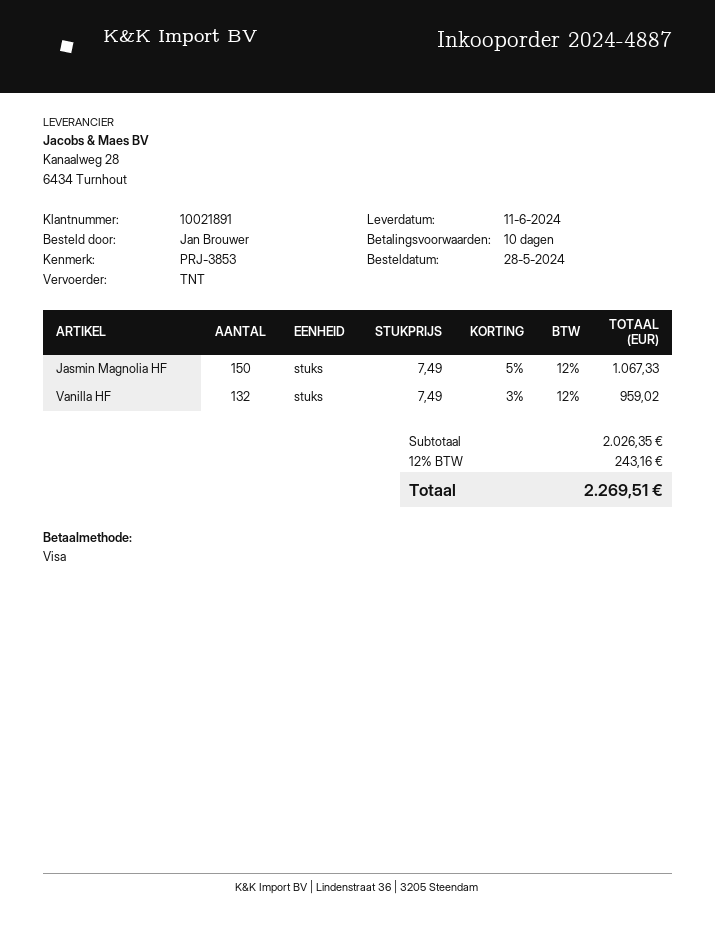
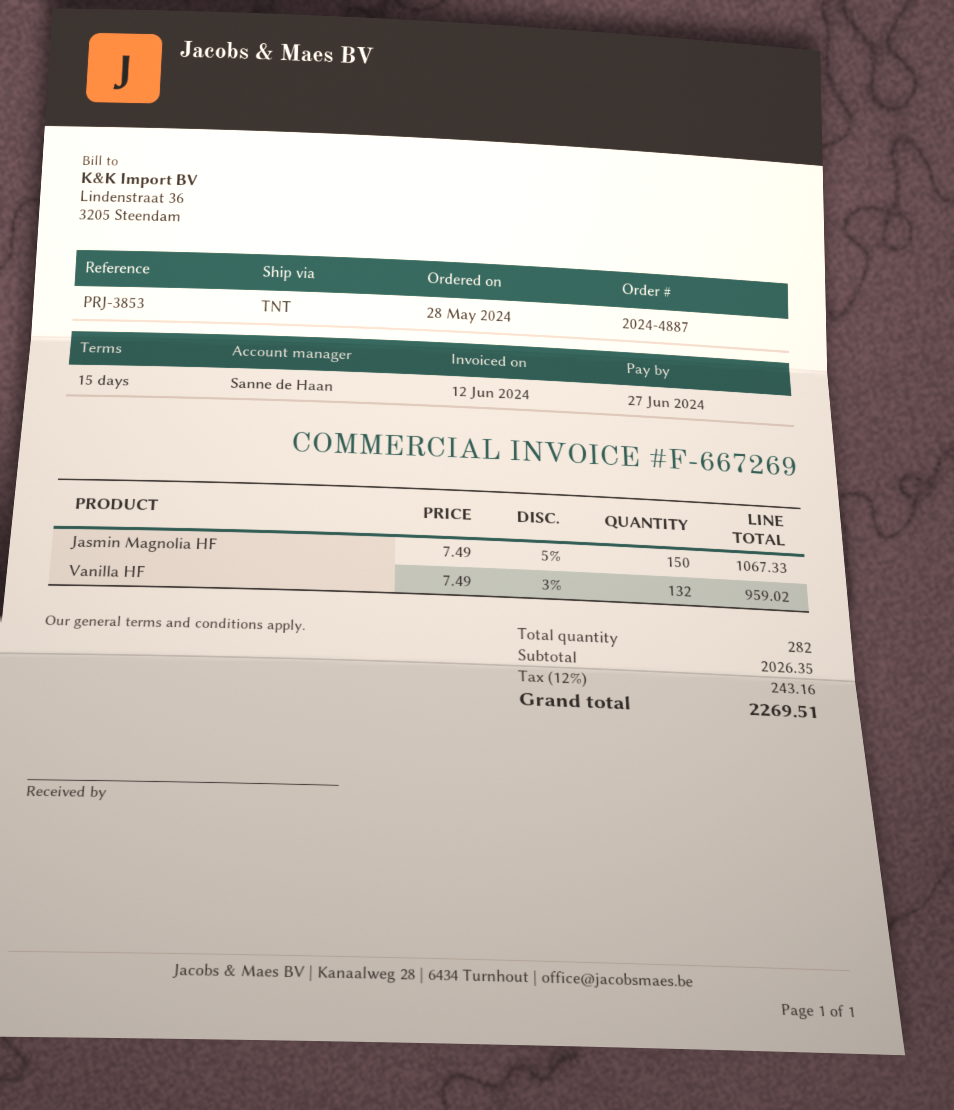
payment terms: 10 days -> 15 days

